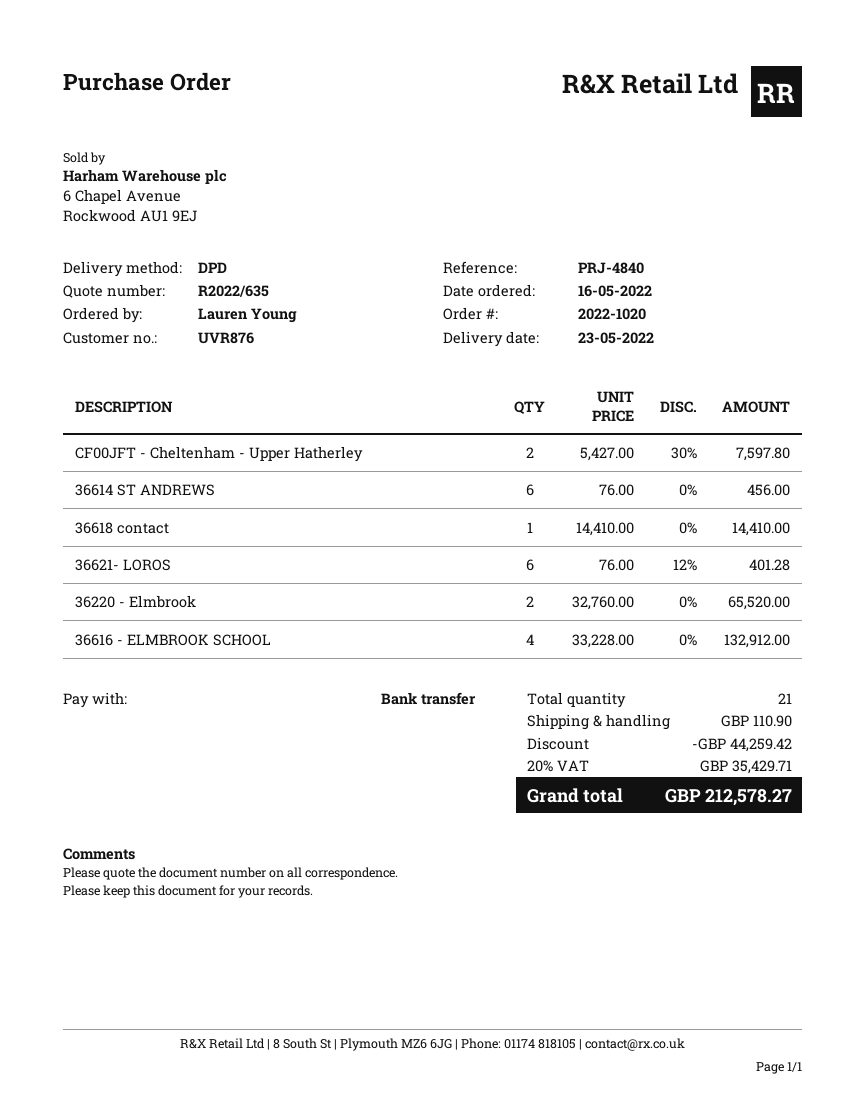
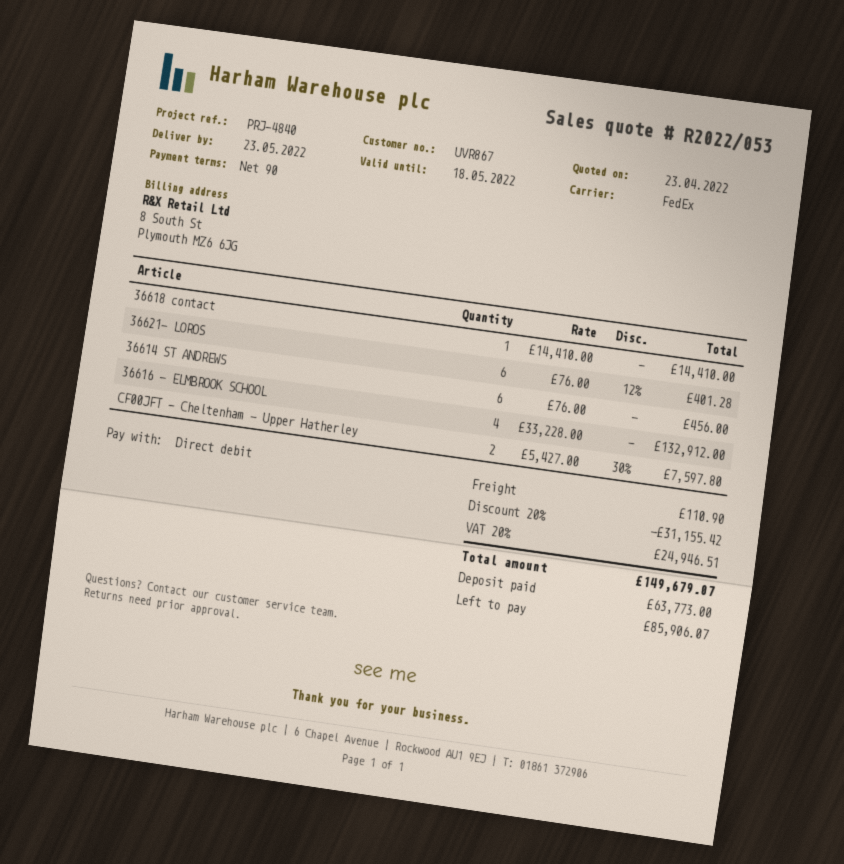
quote number: R2022/635 -> R2022/053
customer number: UVR876 -> UVR867
payment method: bank transfer -> direct debit
shipping method: DPD -> FedEx
36220 - Elmbrook: 2 x 32760.00 = 65520.00 -> none
discount: 44259.42 -> 31155.42
tax: 20% = 35429.71 -> 20% = 24946.51
total: 212578.27 -> 149679.07

